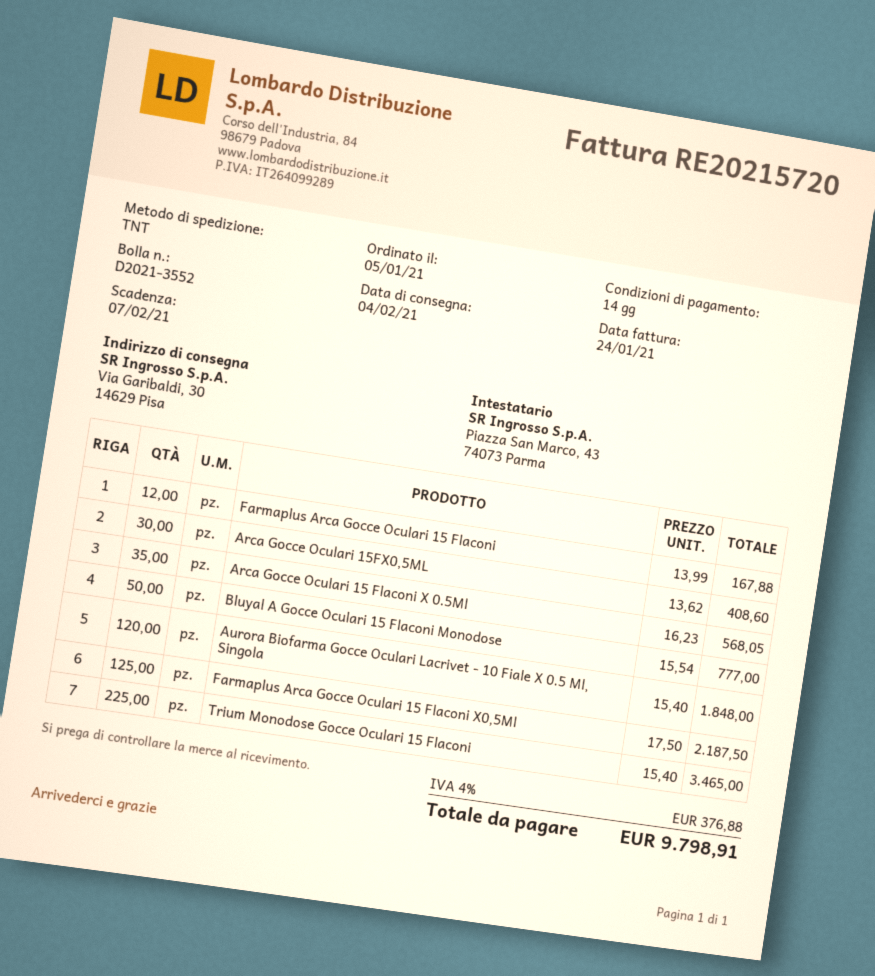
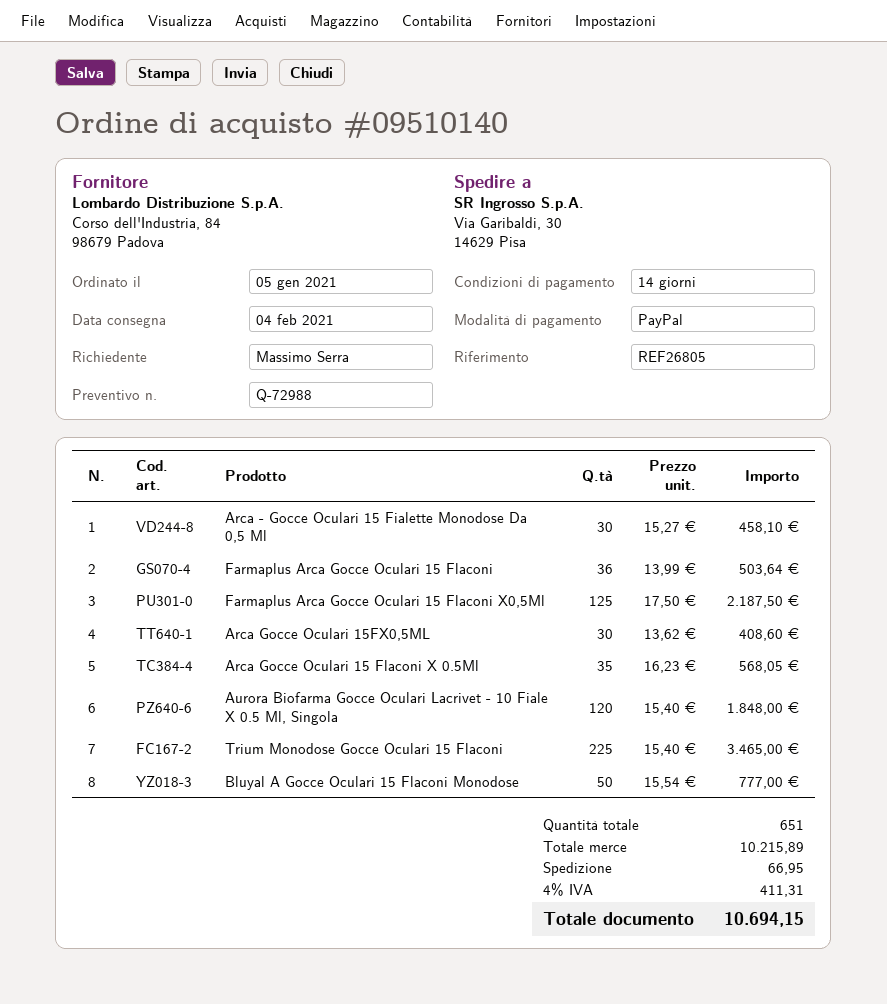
Farmaplus Arca Gocce Oculari 15 Flaconi: 12 x 13.99 = 167.88 -> 36 x 13.99 = 503.64
Arca - Gocce Oculari 15 Fialette Monodose Da 0,5 Ml: none -> 30 x 15.27 = 458.10
shipping: none -> 66.95
tax: 4% = 376.88 -> 4% = 411.31
total: 9798.91 -> 10694.15

